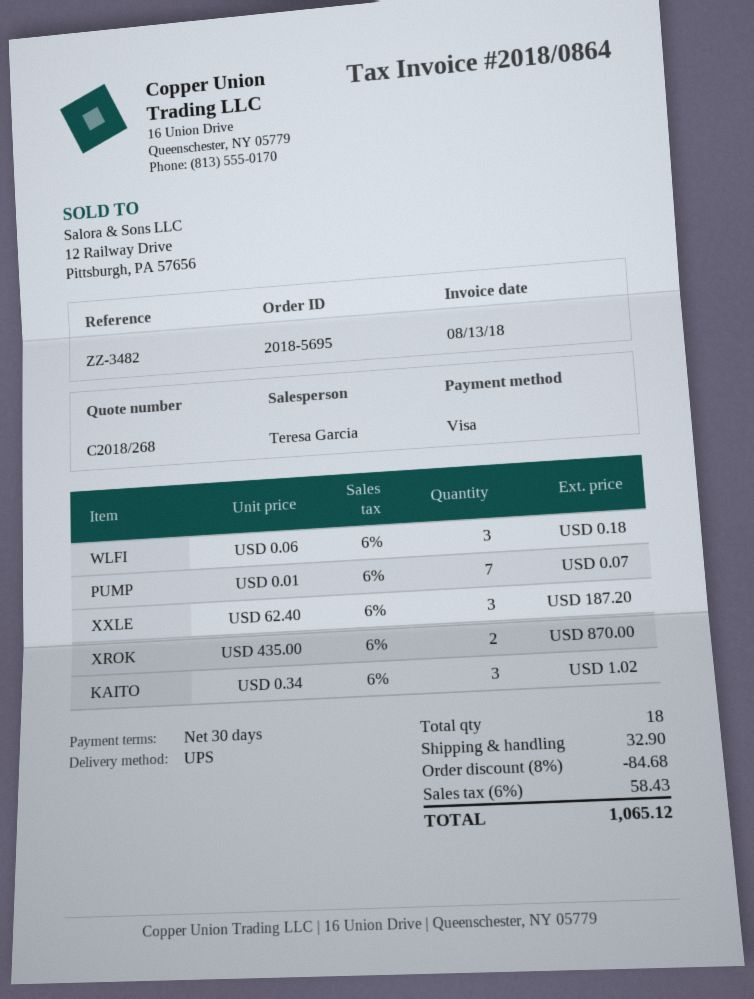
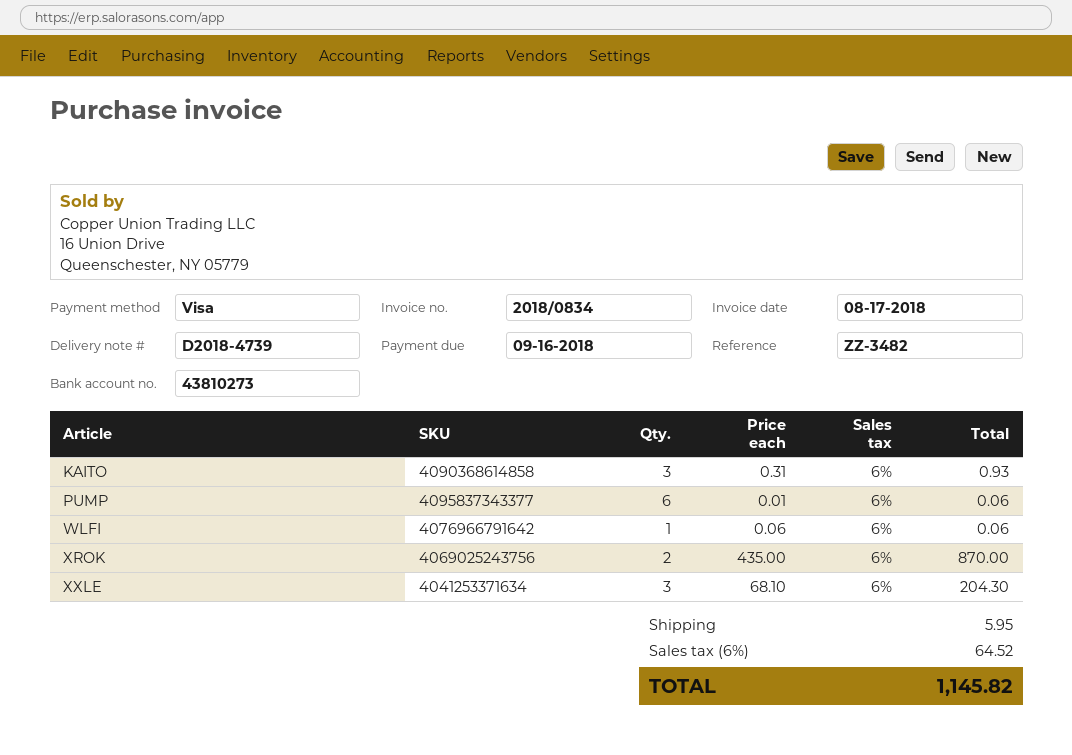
invoice number: 2018/0864 -> 2018/0834
invoice date: 2018-08-13 -> 2018-08-17
WLFI: 3 x 0.06 = 0.18 -> 1 x 0.06 = 0.06
PUMP: 7 x 0.01 = 0.07 -> 6 x 0.01 = 0.06
XXLE: 3 x 62.40 = 187.20 -> 3 x 68.10 = 204.30
KAITO: 3 x 0.34 = 1.02 -> 3 x 0.31 = 0.93
discount: 8% = 84.68 -> none
shipping: 32.90 -> 5.95
tax: 6% = 58.43 -> 6% = 64.52
total: 1065.12 -> 1145.82

